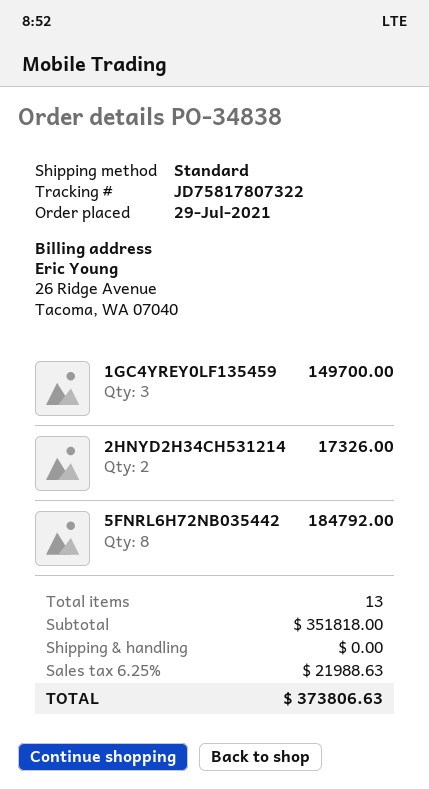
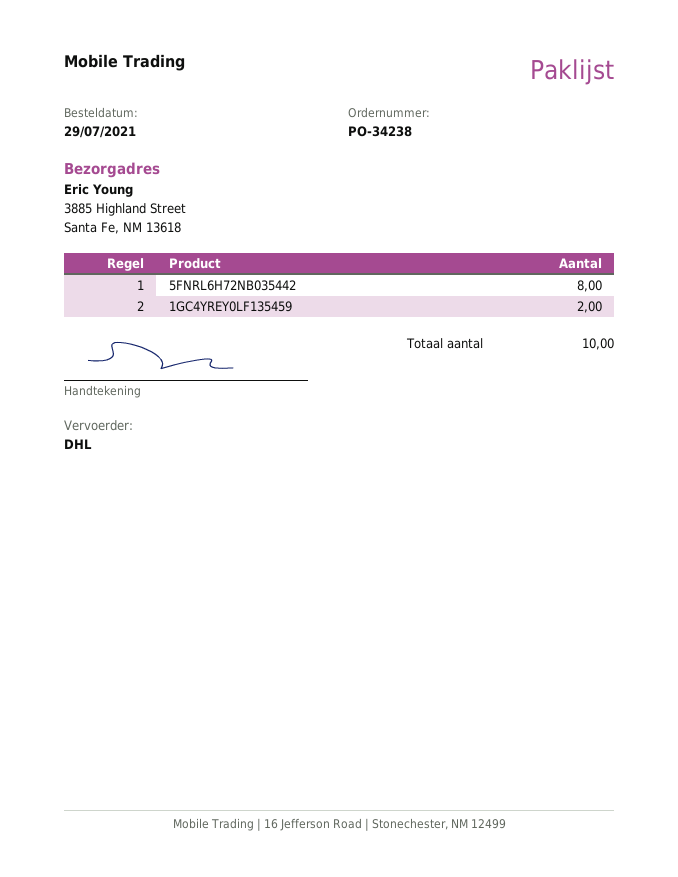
order number: PO-34838 -> PO-34238
shipping method: standard -> DHL
1GC4YREY0LF135459: 3 -> 2
2HNYD2H34CH531214: 2 -> none
total quantity: 13 -> 10

